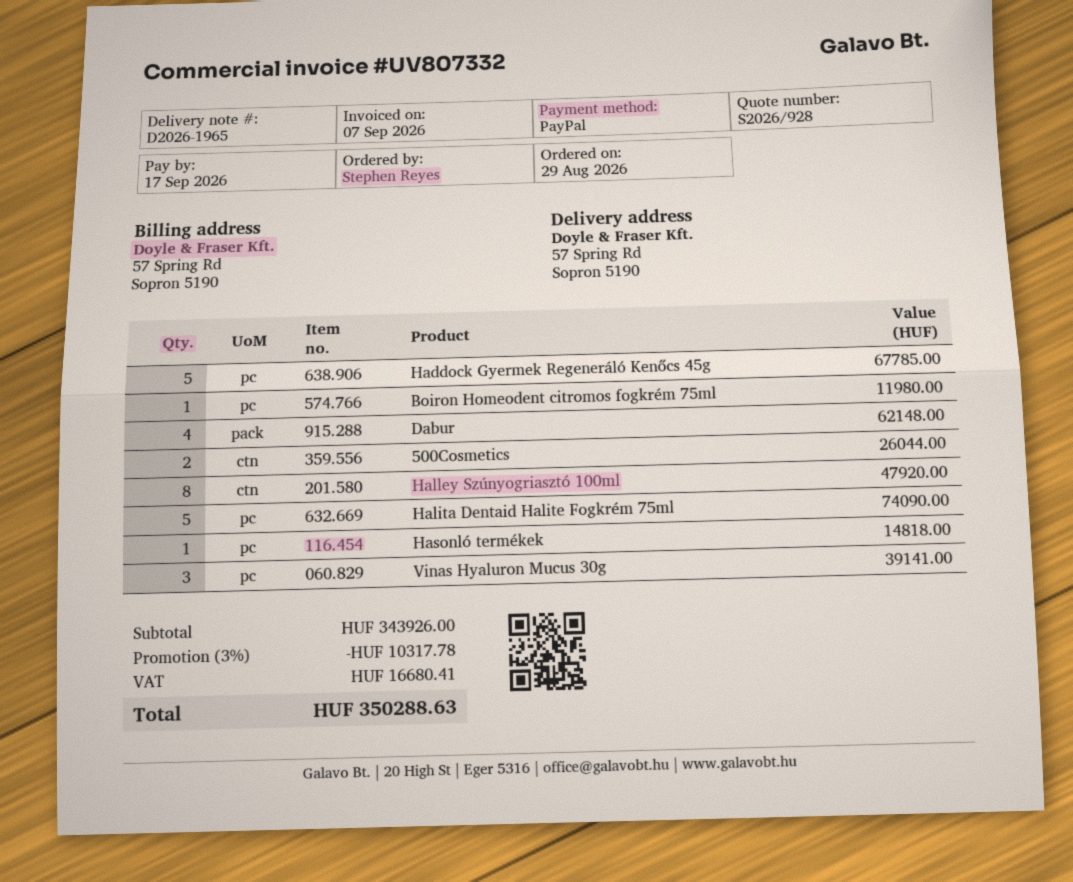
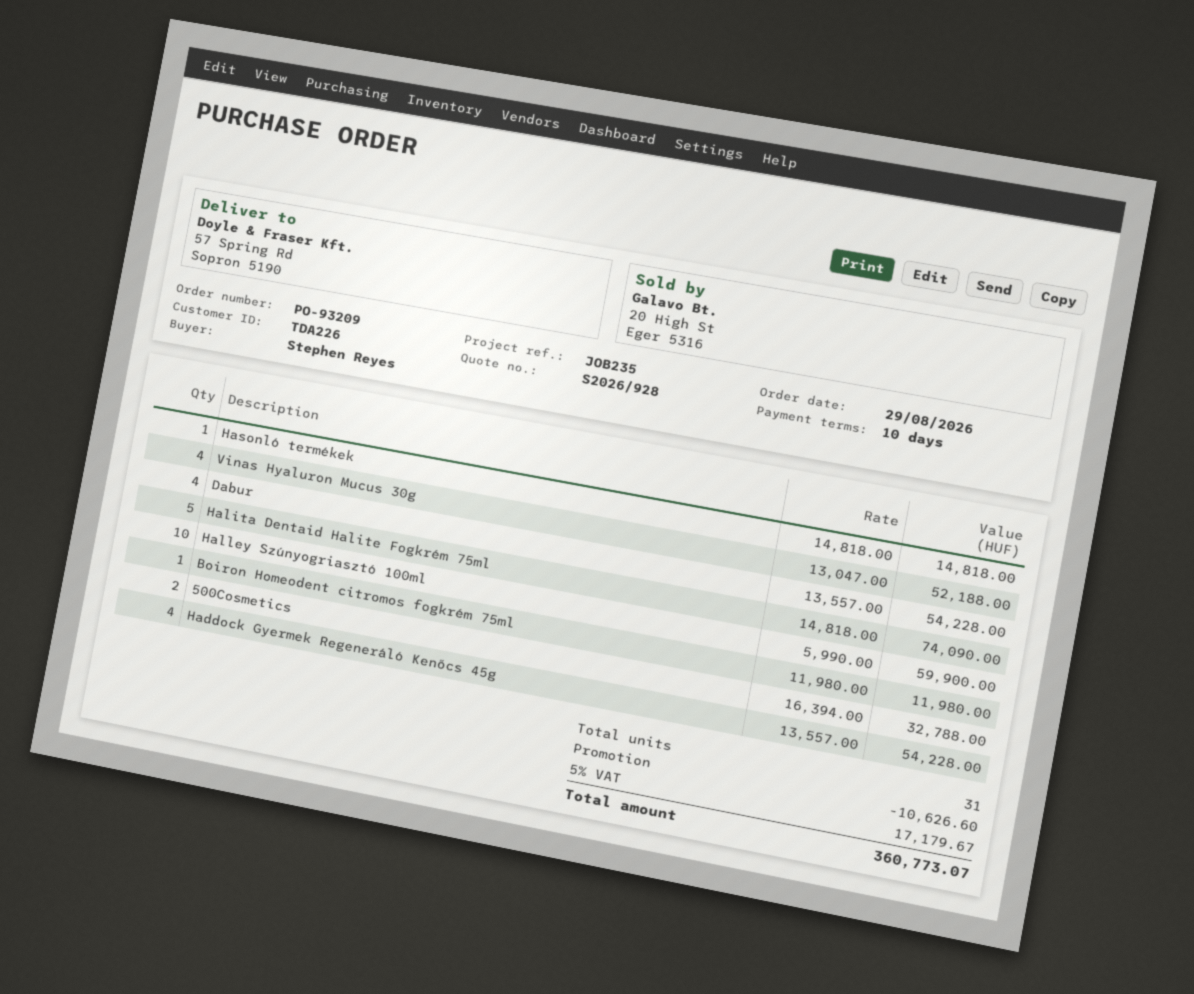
Haddock Gyermek Regeneráló Kenőcs 45g: 5 for 67785.00 -> 4 for 54228.00
Dabur: 4 for 62148.00 -> 4 for 54228.00
500Cosmetics: 2 for 26044.00 -> 2 for 32788.00
Halley Szúnyogriasztó 100ml: 8 for 47920.00 -> 10 for 59900.00
Vinas Hyaluron Mucus 30g: 3 for 39141.00 -> 4 for 52188.00
discount: 10317.78 -> 10626.60
tax: 16680.41 -> 17179.67
total: 350288.63 -> 360773.07

